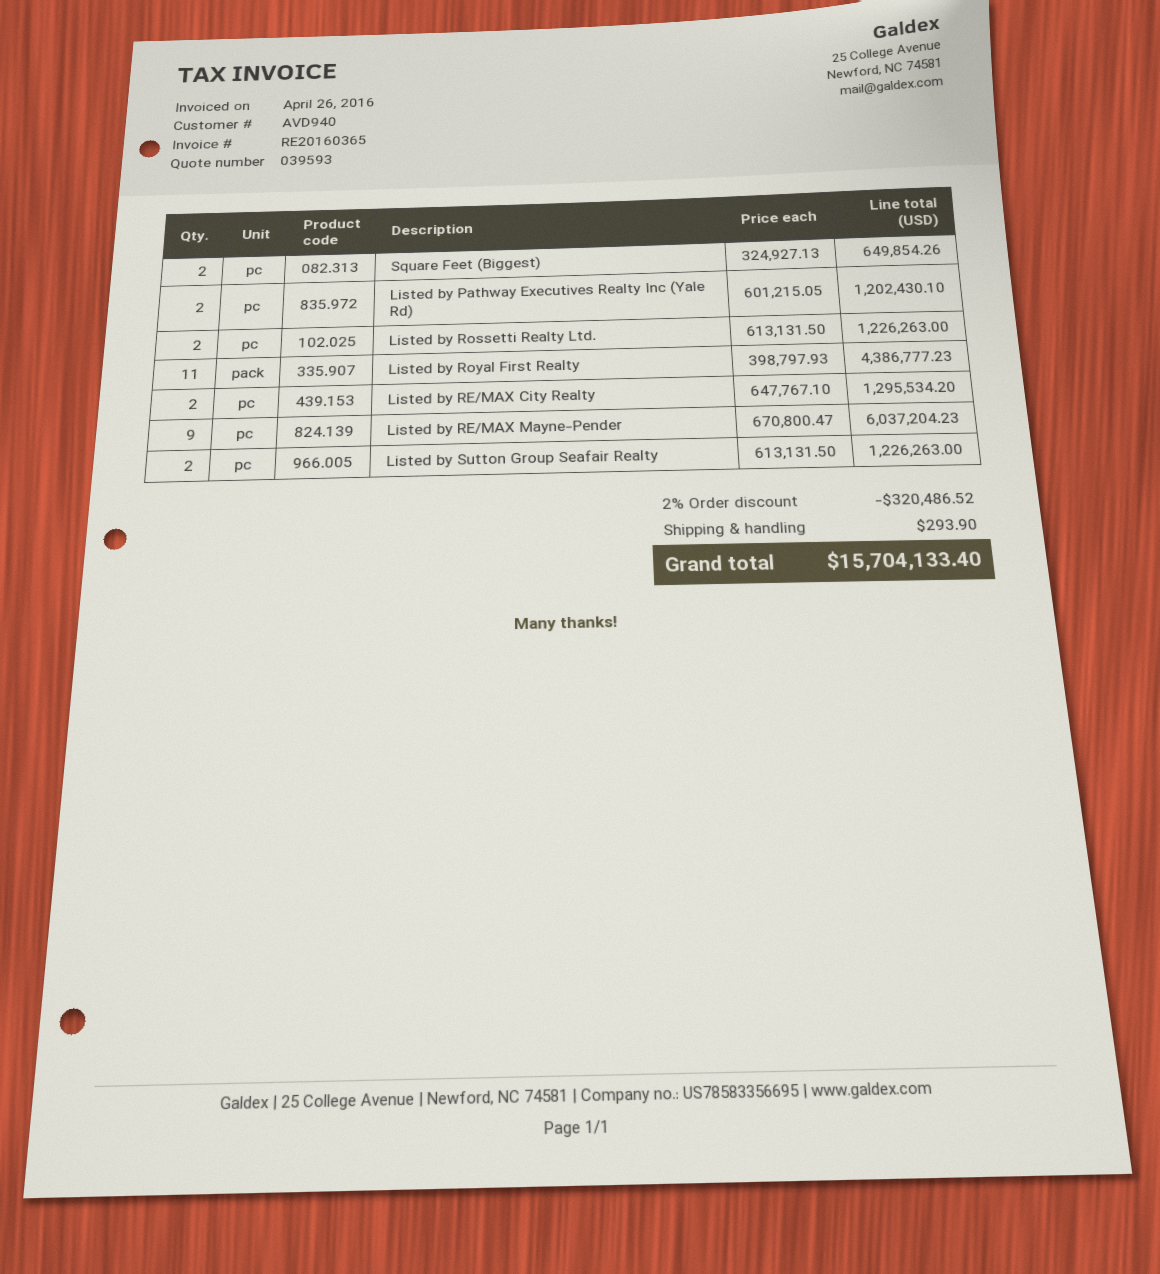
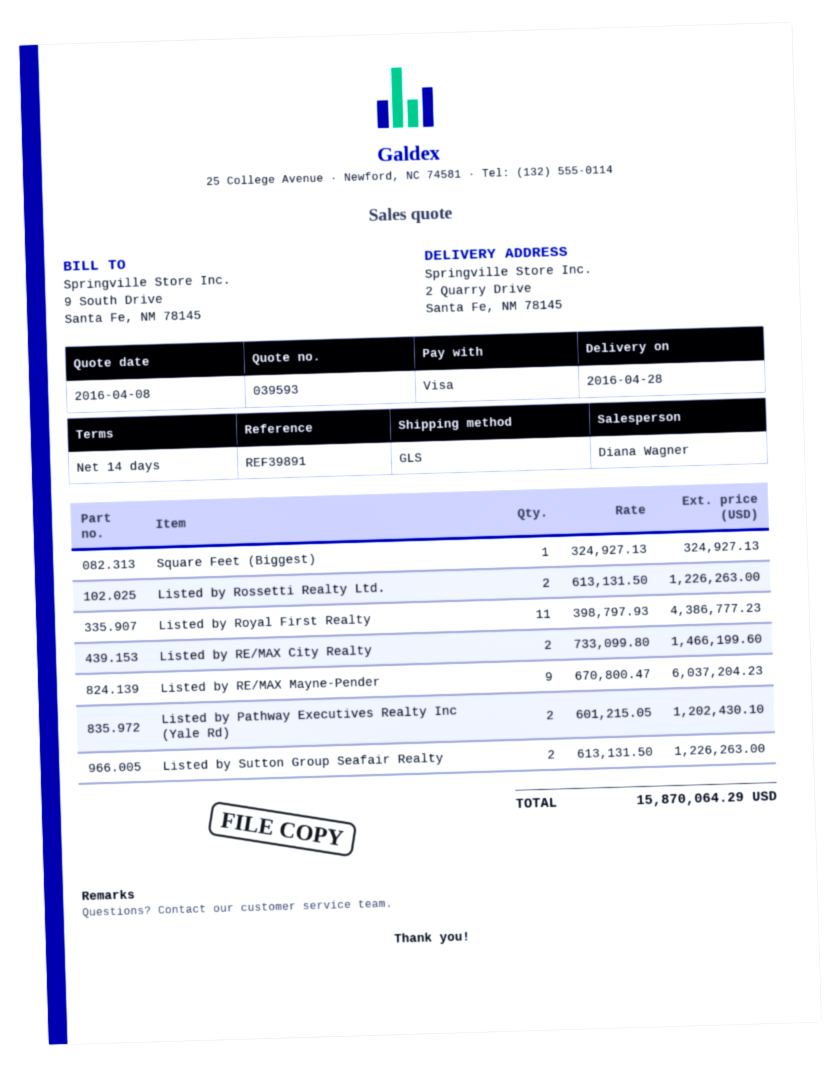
Square Feet (Biggest): 2 x 324927.13 = 649854.26 -> 1 x 324927.13 = 324927.13
Listed by RE/MAX City Realty: 2 x 647767.10 = 1295534.20 -> 2 x 733099.80 = 1466199.60
discount: 2% = 320486.52 -> none
shipping: 293.90 -> none
total: 15704133.40 -> 15870064.29

